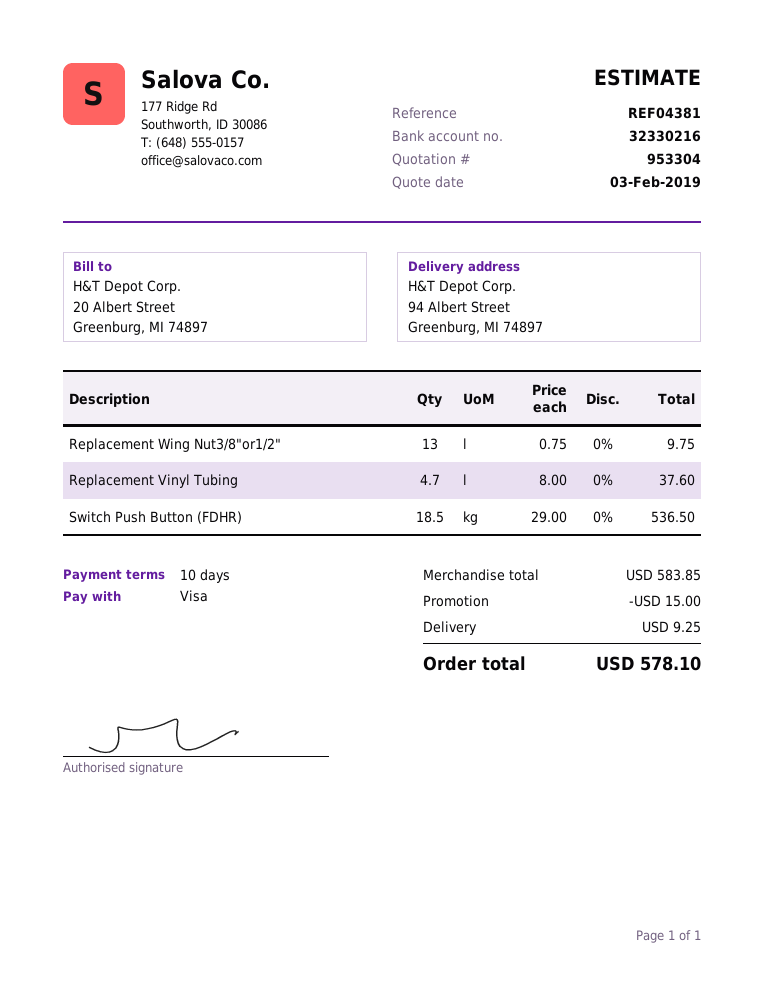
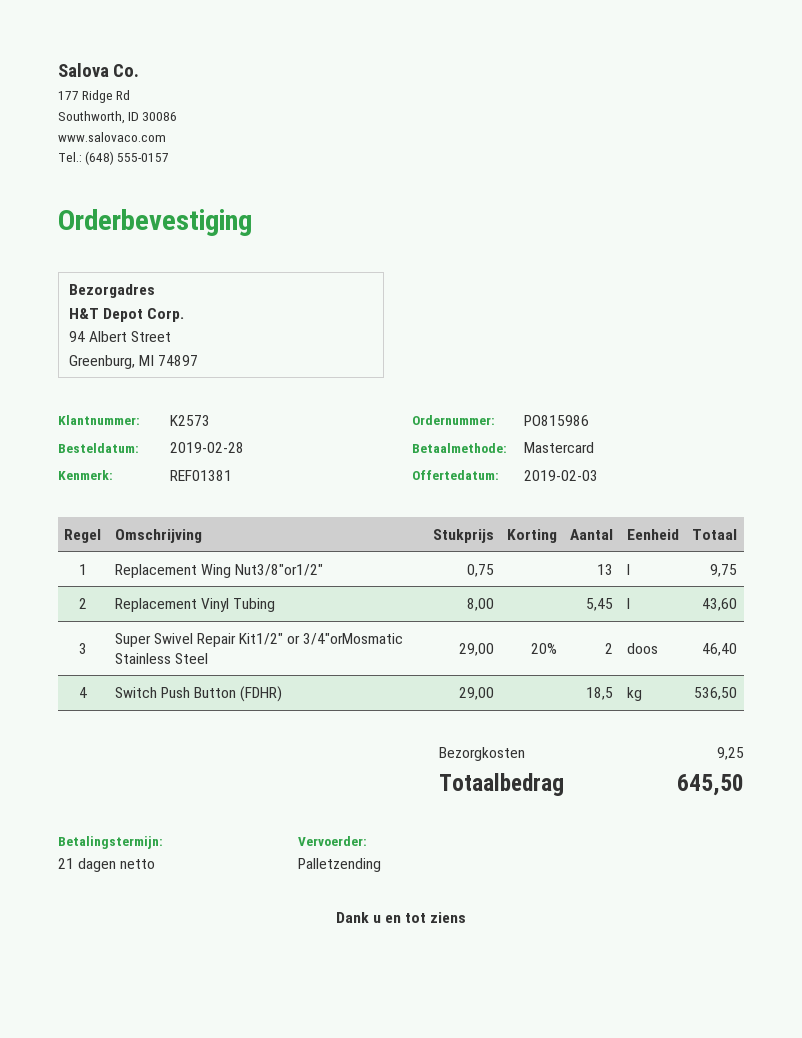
payment terms: 10 days -> 21 days
reference: REF04381 -> REF01381
payment method: Visa -> Mastercard
Replacement Vinyl Tubing: 4.7 x 8.00 = 37.60 -> 5.45 x 8.00 = 43.60
Super Swivel Repair Kit1/2" or 3/4"orMosmatic Stainless Steel: none -> 2 x 29.00 - 20% = 46.40
discount: 15.00 -> none
total: 578.10 -> 645.50

